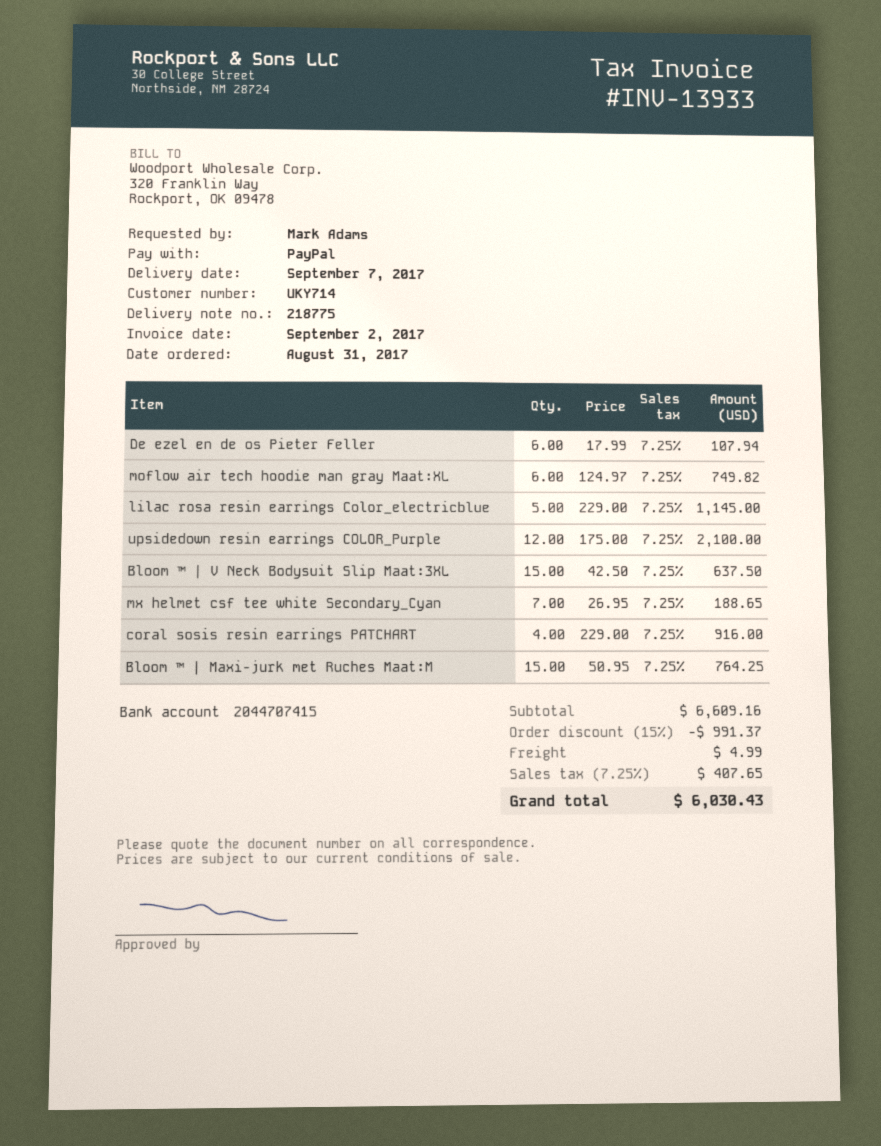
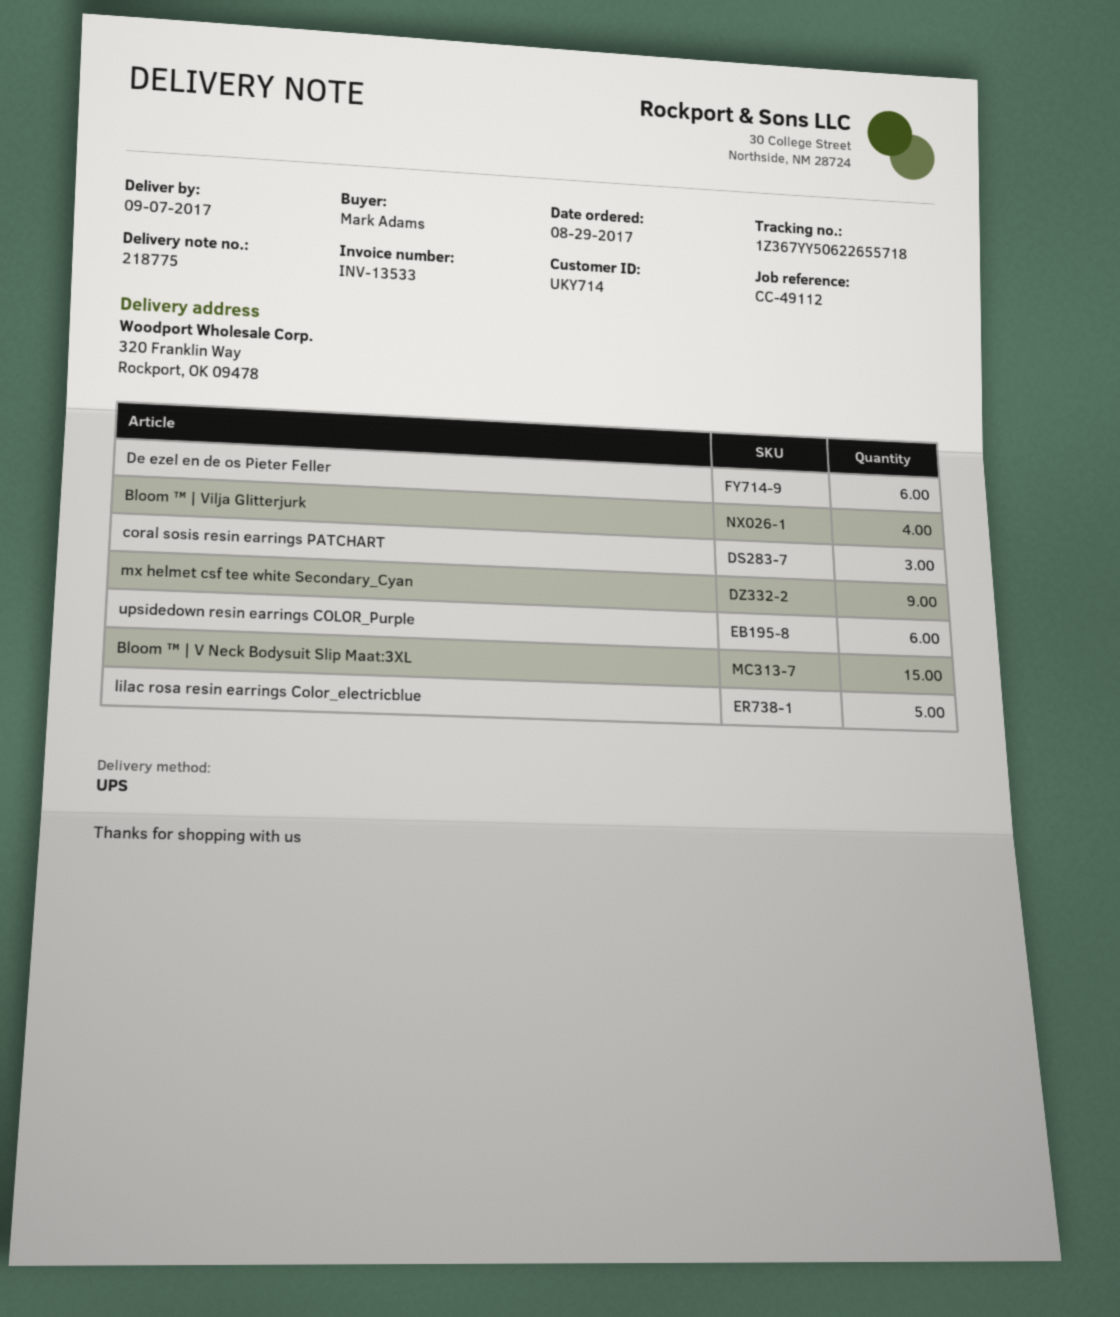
order date: 2017-08-31 -> 2017-08-29
invoice number: INV-13933 -> INV-13533
moflow air tech hoodie man gray Maat:XL: 6 -> none
upsidedown resin earrings COLOR_Purple: 12 -> 6
mx helmet csf tee white Secondary_Cyan: 7 -> 9
coral sosis resin earrings PATCHART: 4 -> 3
Bloom ™ | Maxi-jurk met Ruches Maat:M: 15 -> none
Bloom ™ | Vilja Glitterjurk: none -> 4

